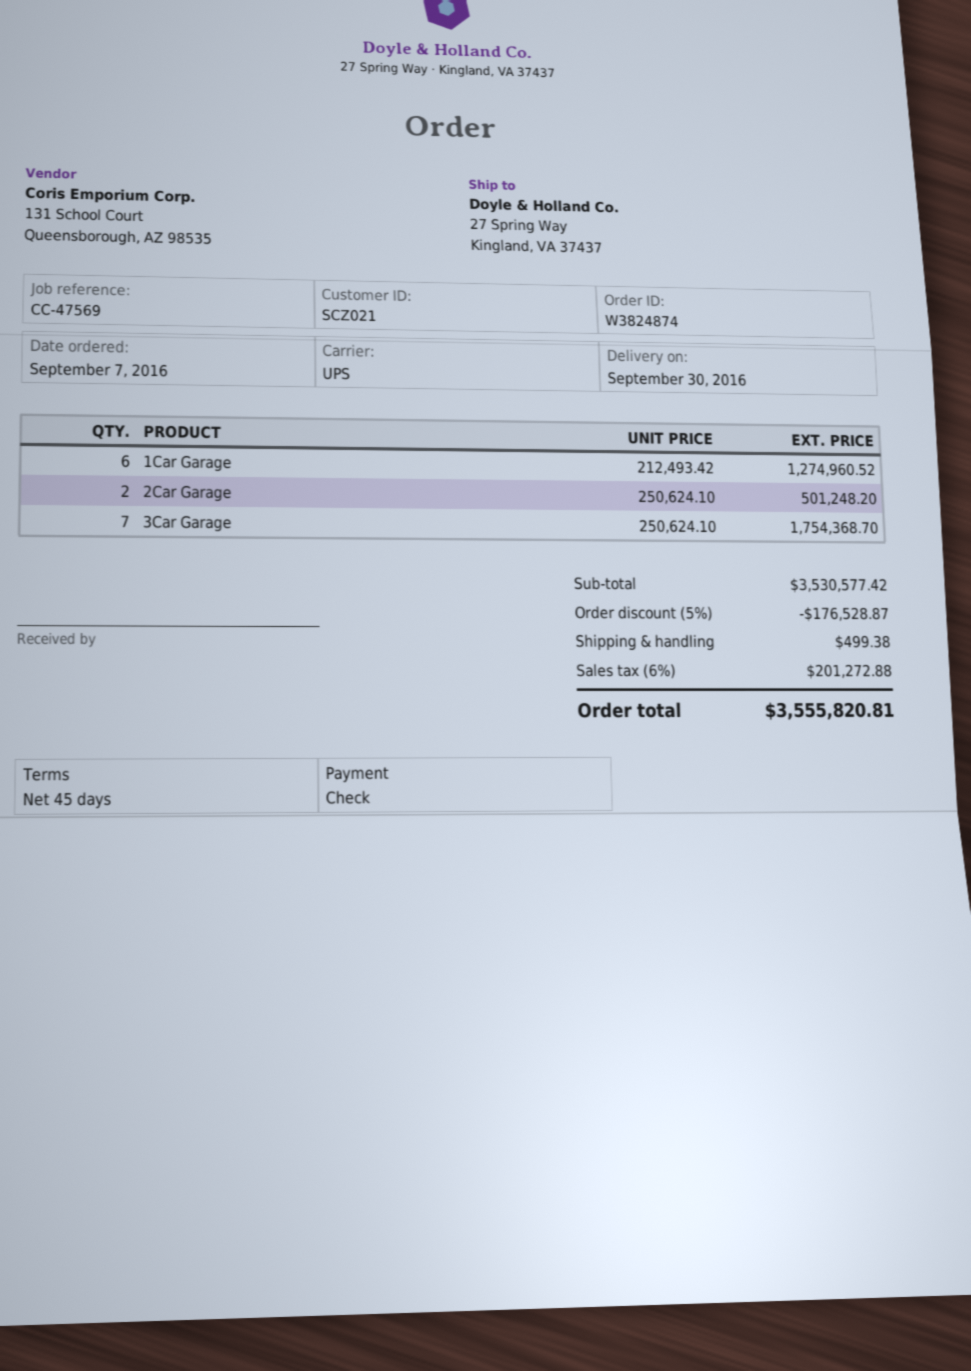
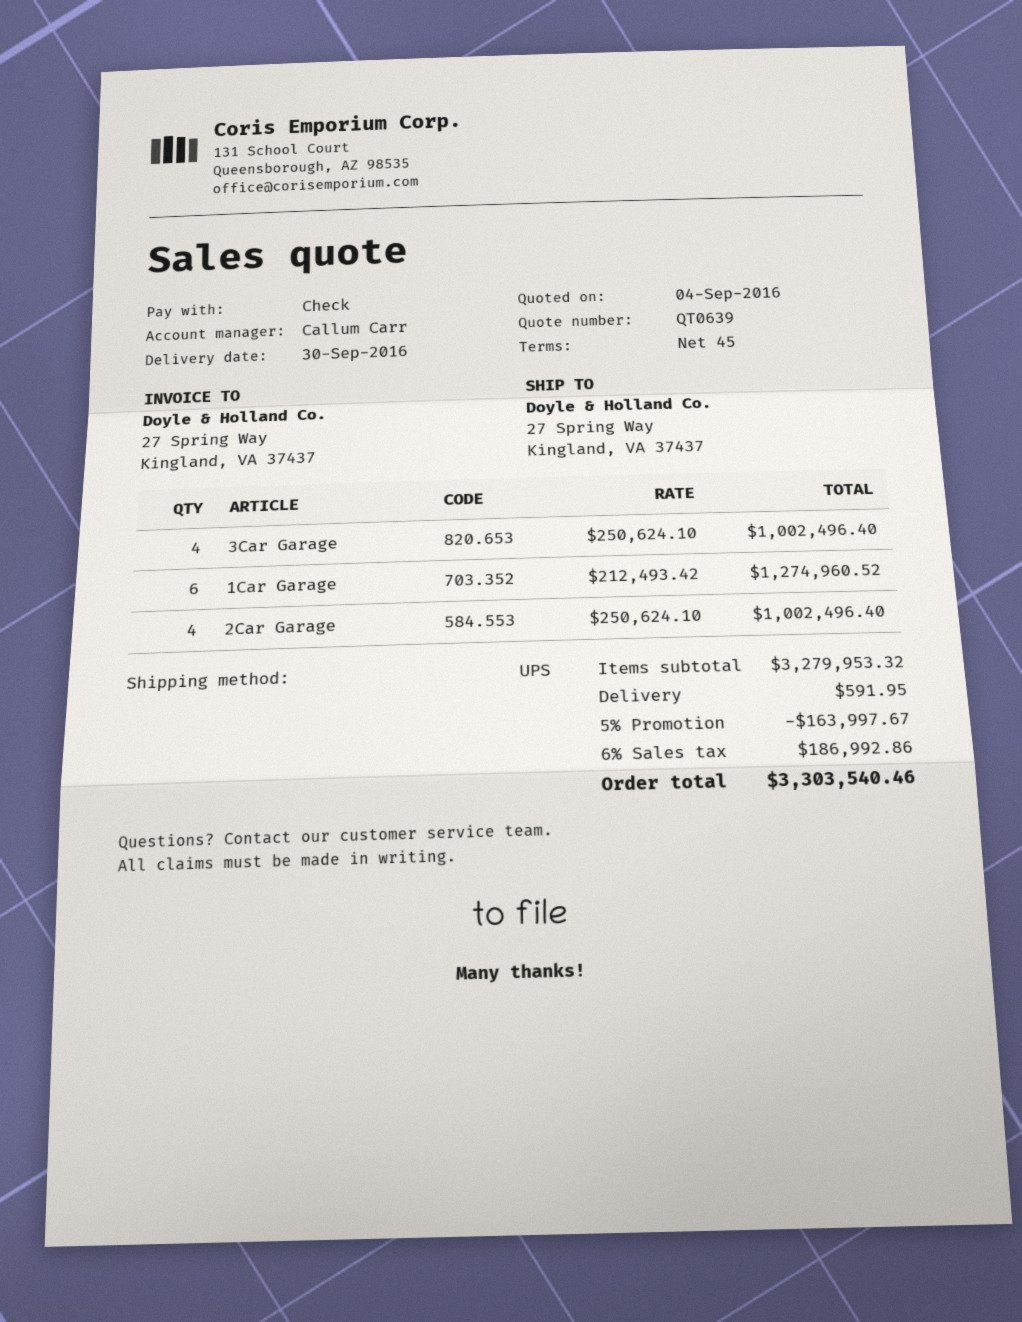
2Car Garage: 2 x 250624.10 = 501248.20 -> 4 x 250624.10 = 1002496.40
3Car Garage: 7 x 250624.10 = 1754368.70 -> 4 x 250624.10 = 1002496.40
subtotal: 3530577.42 -> 3279953.32
discount: 5% = 176528.87 -> 5% = 163997.67
shipping: 499.38 -> 591.95
tax: 6% = 201272.88 -> 6% = 186992.86
total: 3555820.81 -> 3303540.46

